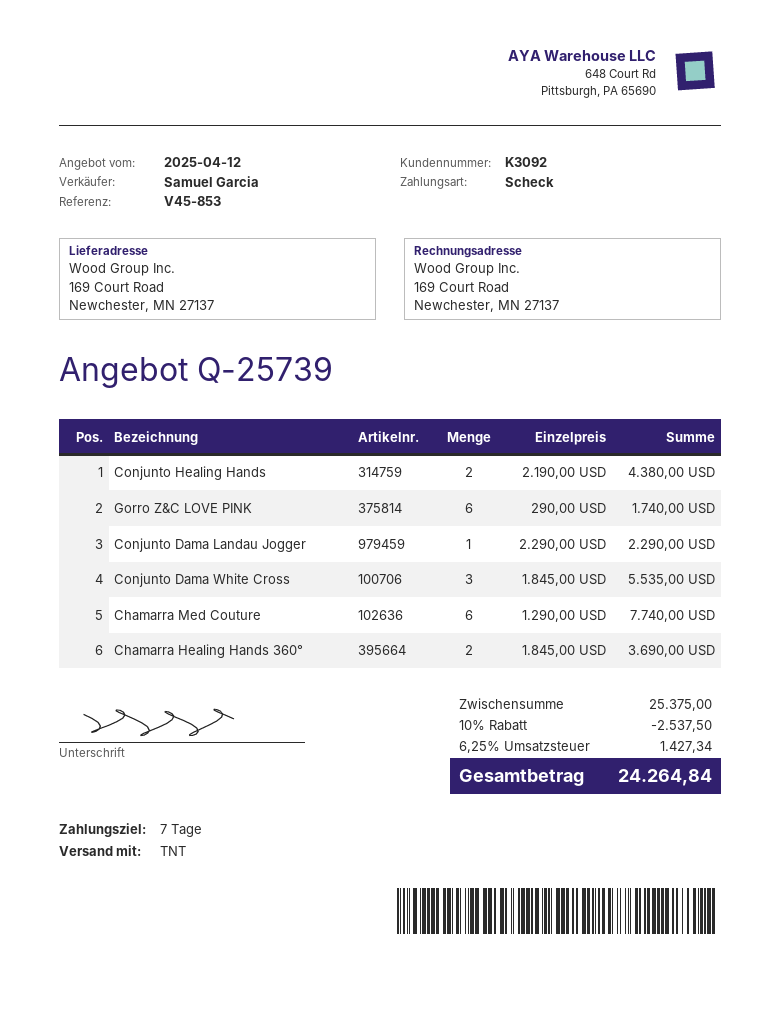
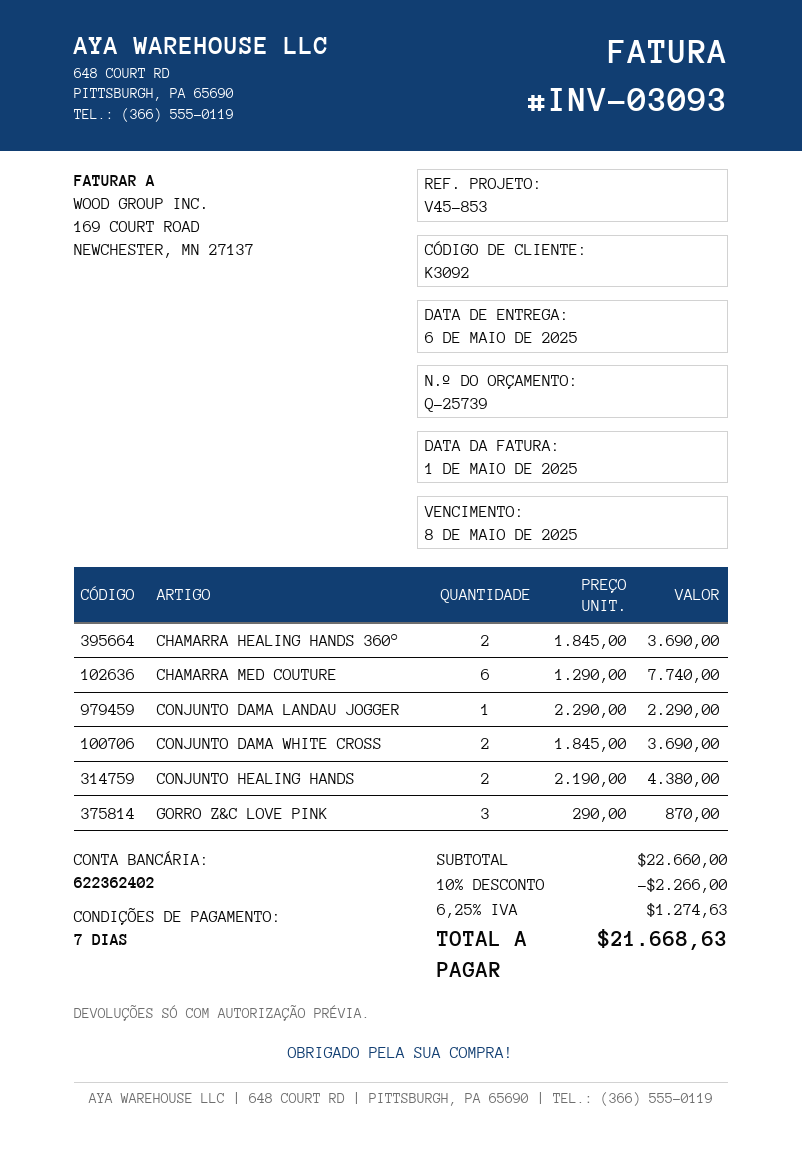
Gorro Z&C LOVE PINK: 6 x 290.00 = 1740.00 -> 3 x 290.00 = 870.00
Conjunto Dama White Cross: 3 x 1845.00 = 5535.00 -> 2 x 1845.00 = 3690.00
subtotal: 25375.00 -> 22660.00
discount: 10% = 2537.50 -> 10% = 2266.00
tax: 6.25% = 1427.34 -> 6.25% = 1274.63
total: 24264.84 -> 21668.63

